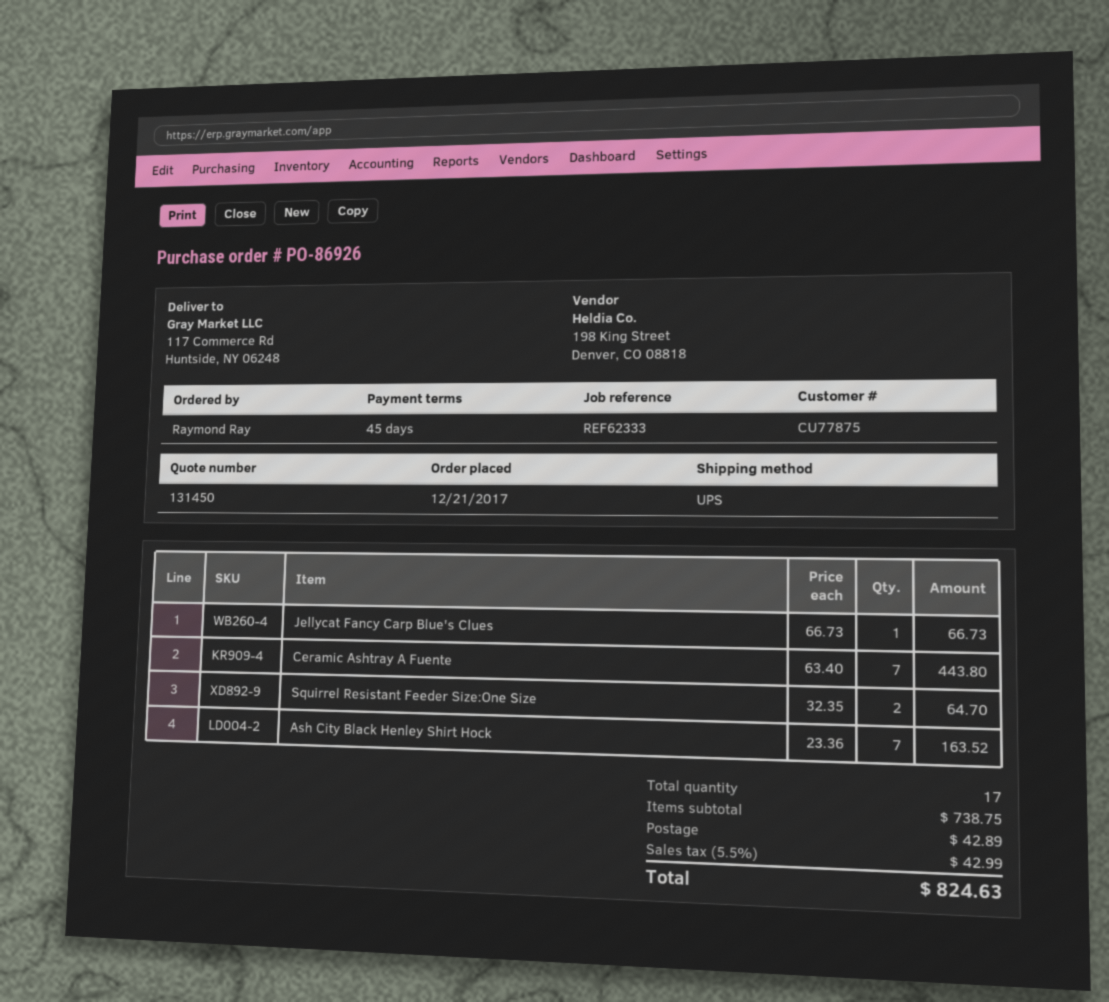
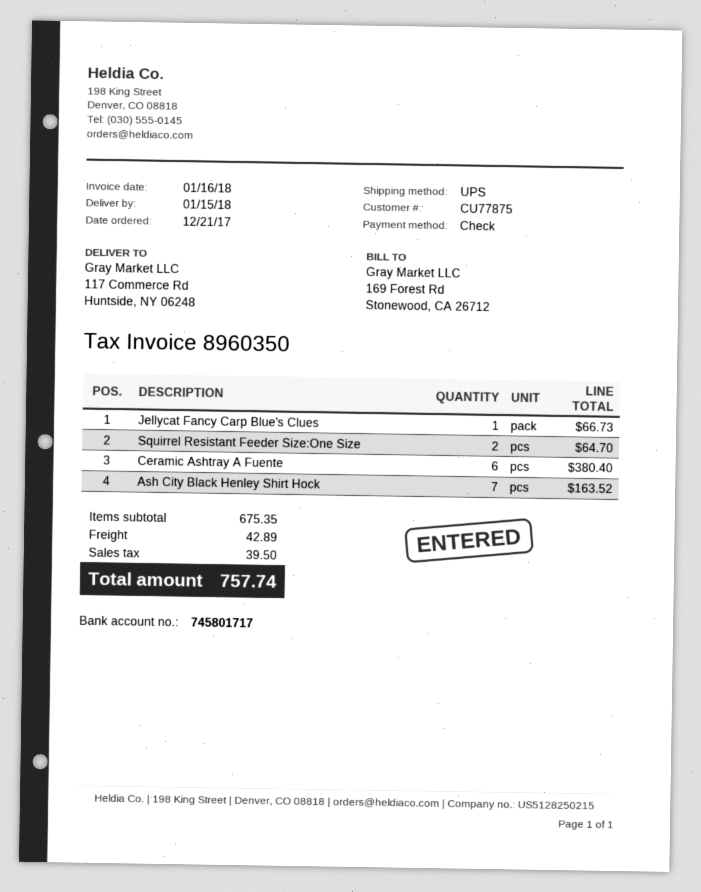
Ceramic Ashtray A Fuente: 7 for 443.80 -> 6 for 380.40
subtotal: 738.75 -> 675.35
tax: 42.99 -> 39.50
total: 824.63 -> 757.74

